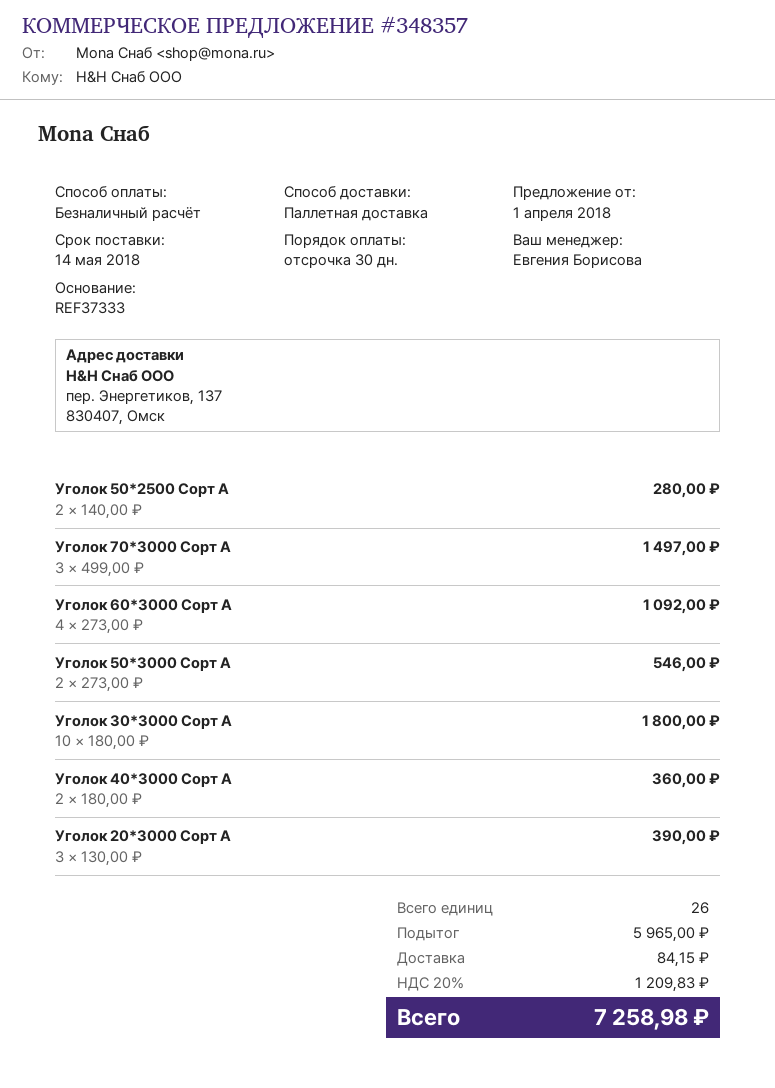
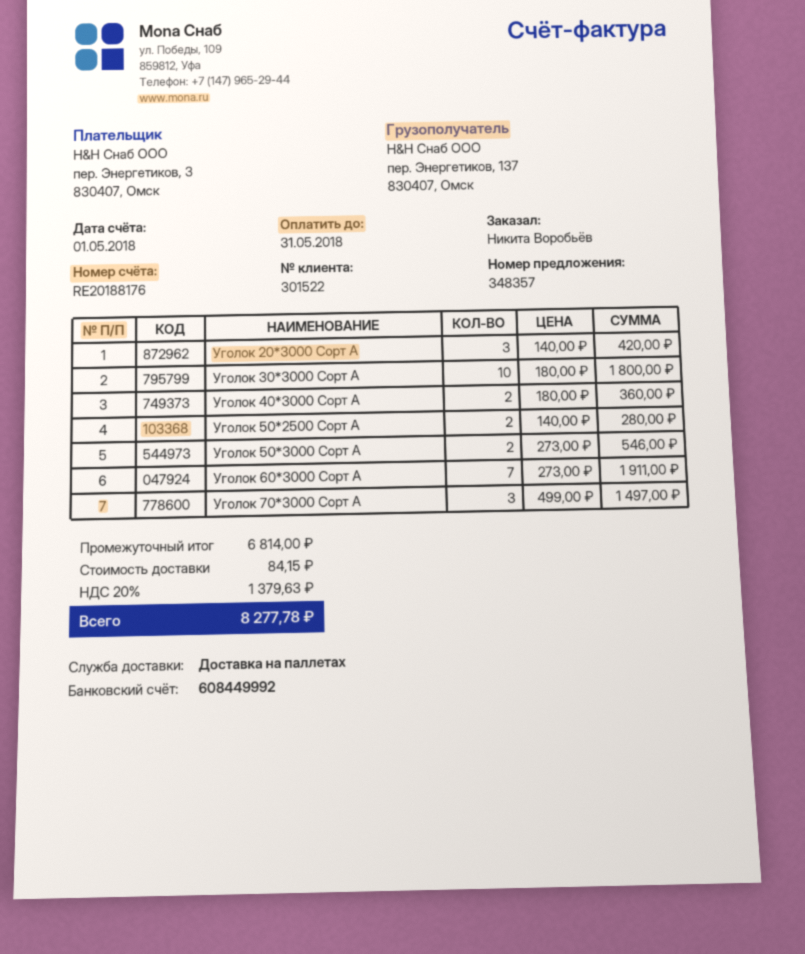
Уголок 60*3000 Сорт А: 4 x 273.00 = 1092.00 -> 7 x 273.00 = 1911.00
Уголок 20*3000 Сорт А: 3 x 130.00 = 390.00 -> 3 x 140.00 = 420.00
subtotal: 5965.00 -> 6814.00
tax: 20% = 1209.83 -> 20% = 1379.63
total: 7258.98 -> 8277.78

